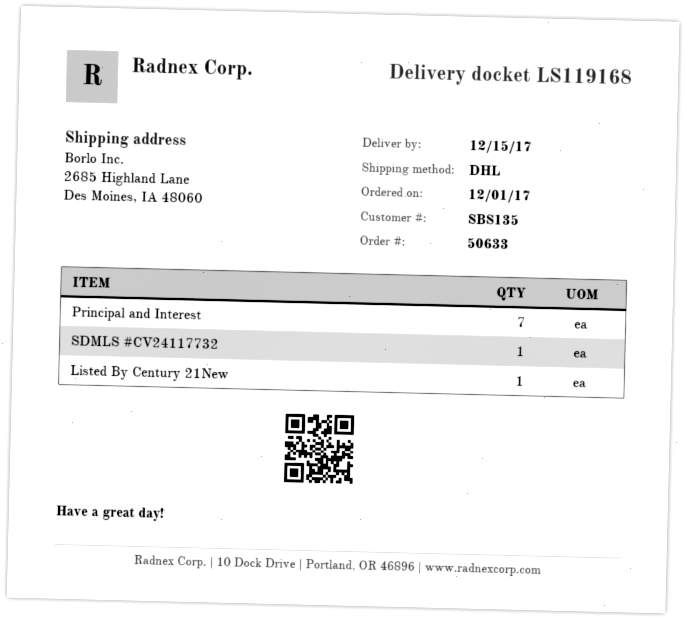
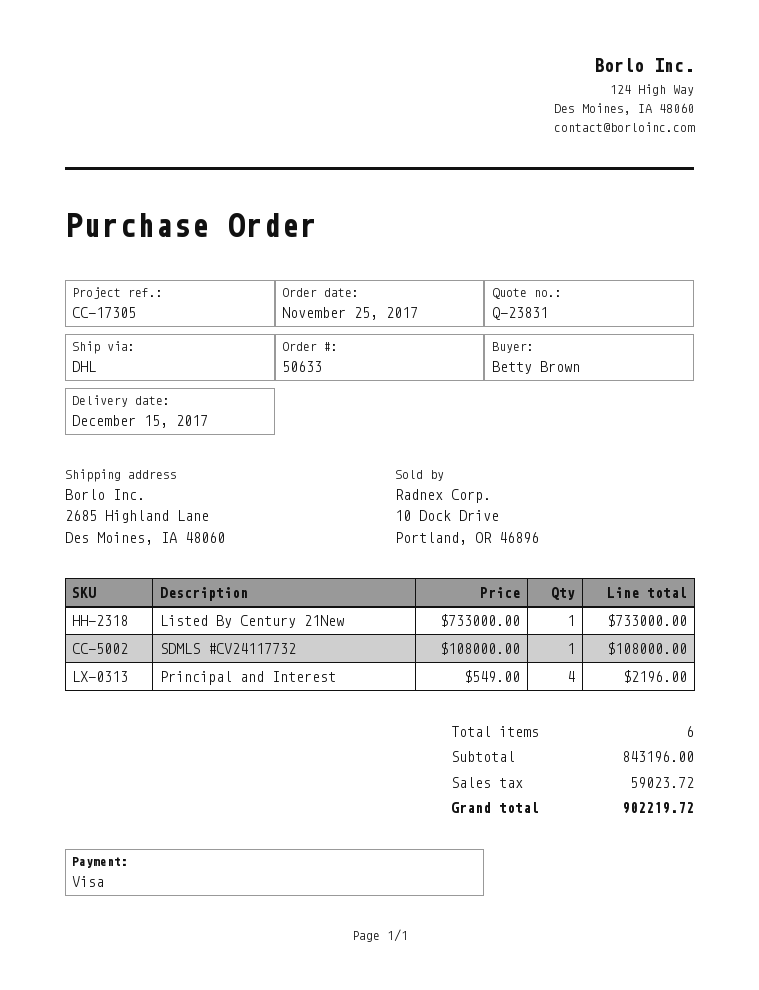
order date: 2017-12-01 -> 2017-11-25
Principal and Interest: 7 -> 4

